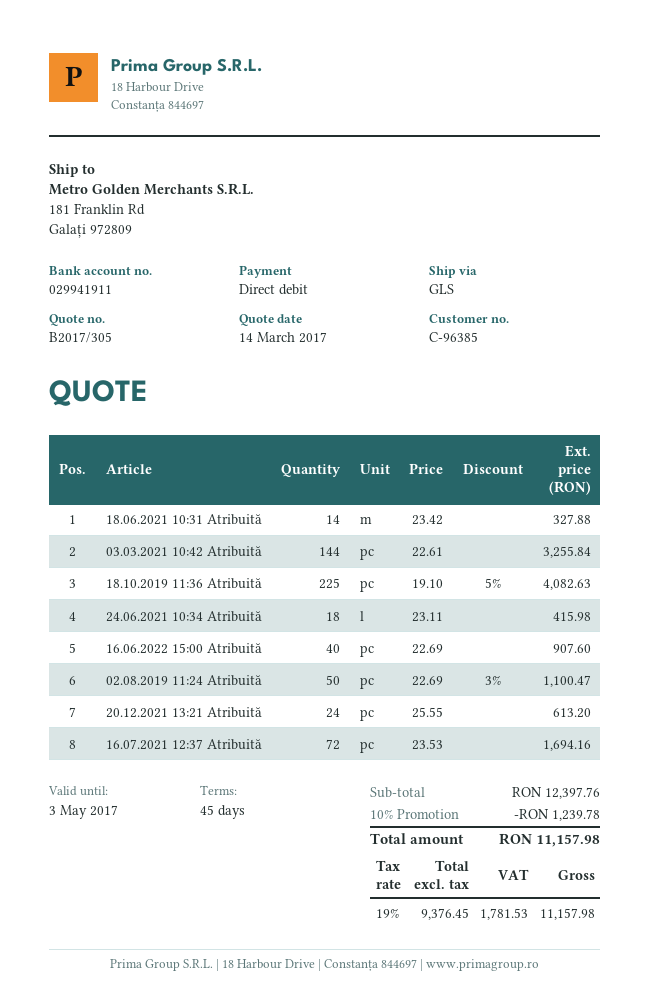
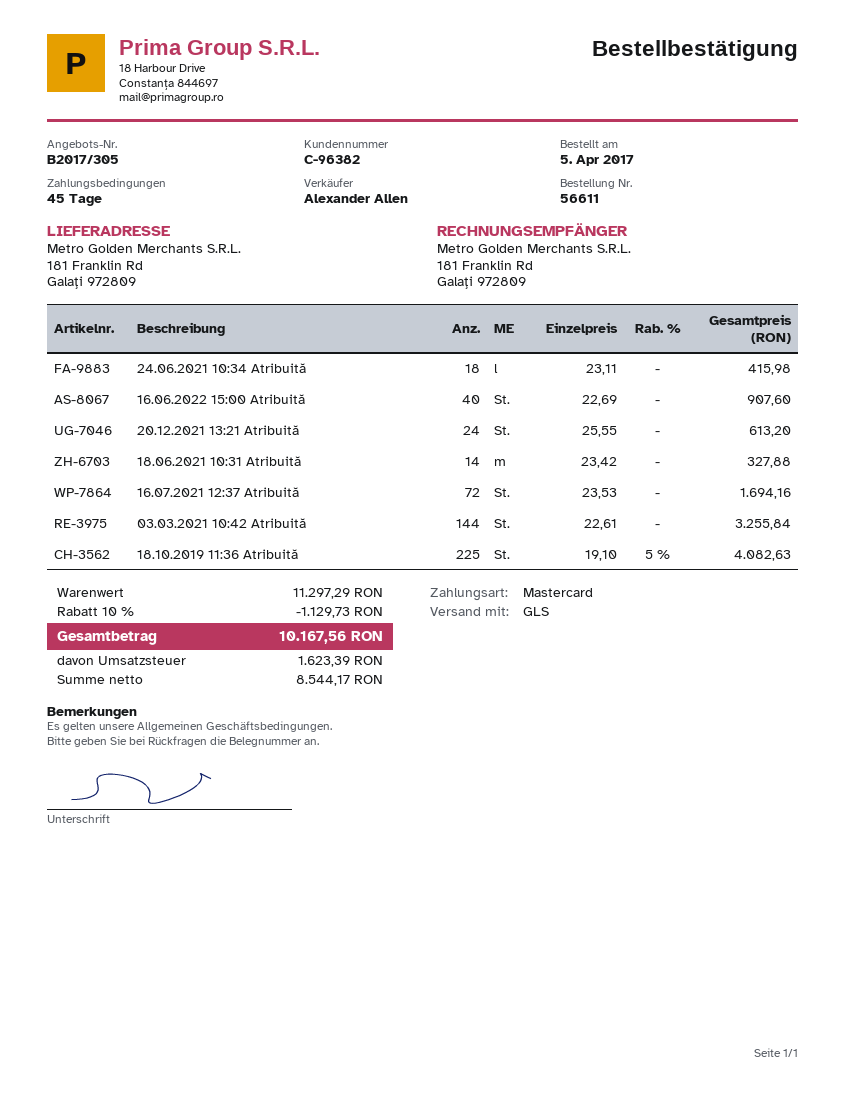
customer number: C-96385 -> C-96382
payment method: direct debit -> Mastercard
02.08.2019 11:24 Atribuită: 50 x 22.69 - 3% = 1100.47 -> none
subtotal: 12397.76 -> 11297.29
discount: 10% = 1239.78 -> 10% = 1129.73
net: 9376.45 -> 8544.17
tax: 1781.53 -> 1623.39
total: 11157.98 -> 10167.56

